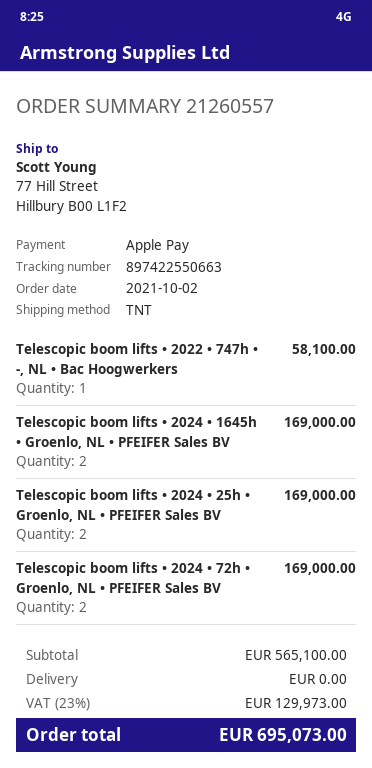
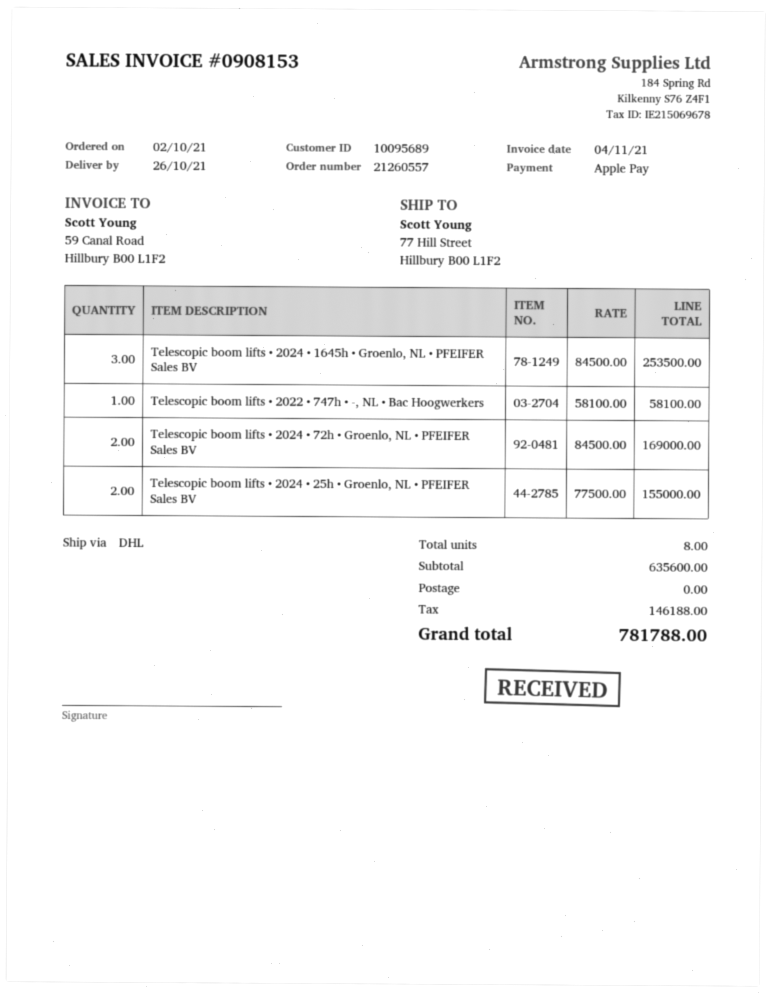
shipping method: TNT -> DHL
Telescopic boom lifts • 2024 • 1645h • Groenlo, NL • PFEIFER Sales BV: 2 for 169000.00 -> 3 for 253500.00
Telescopic boom lifts • 2024 • 25h • Groenlo, NL • PFEIFER Sales BV: 2 for 169000.00 -> 2 for 155000.00
subtotal: 565100.00 -> 635600.00
tax: 129973.00 -> 146188.00
total: 695073.00 -> 781788.00

